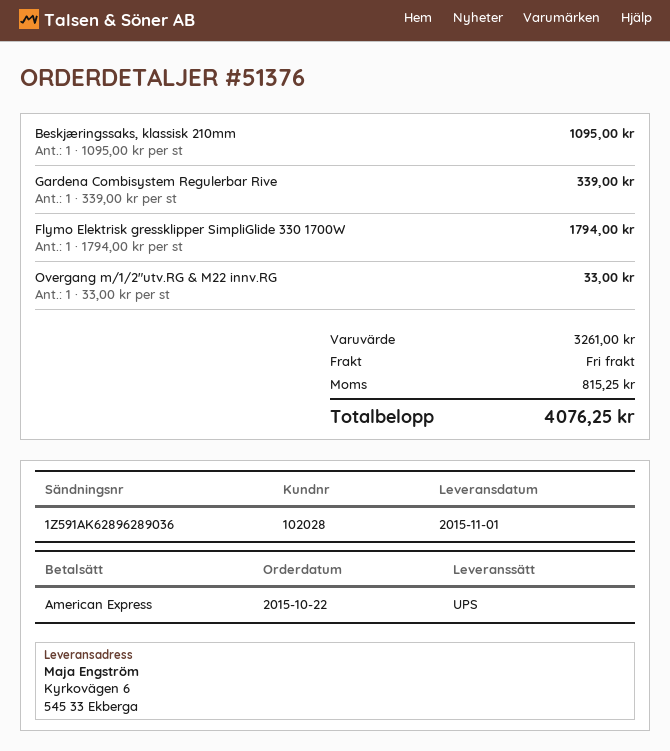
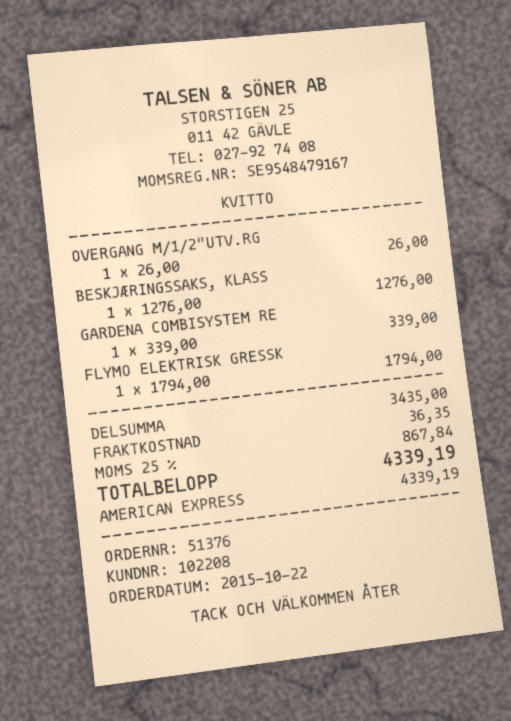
customer number: 102028 -> 102208
Beskjæringssaks, klassisk 210mm: 1 x 1095.00 = 1095.00 -> 1 x 1276.00 = 1276.00
Overgang m/1/2"utv.RG & M22 innv.RG: 1 x 33.00 = 33.00 -> 1 x 26.00 = 26.00
subtotal: 3261.00 -> 3435.00
shipping: 0.00 -> 36.35
tax: 815.25 -> 867.84
total: 4076.25 -> 4339.19

